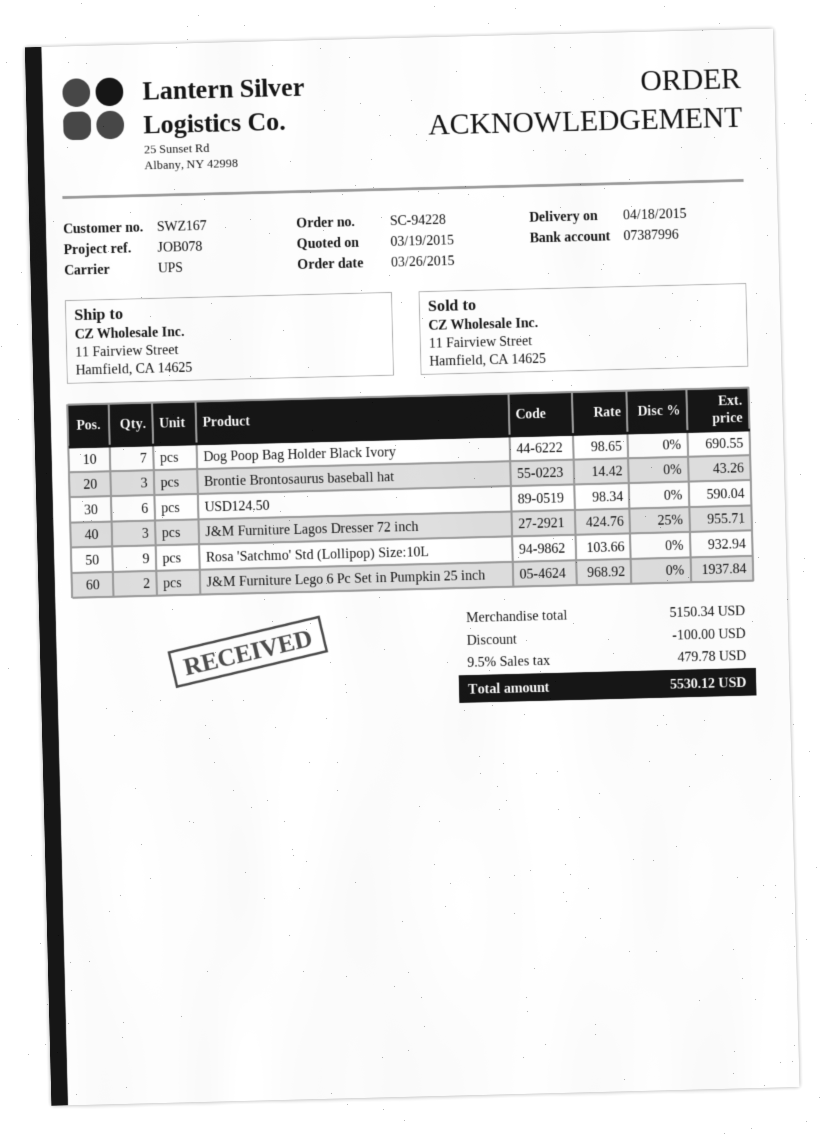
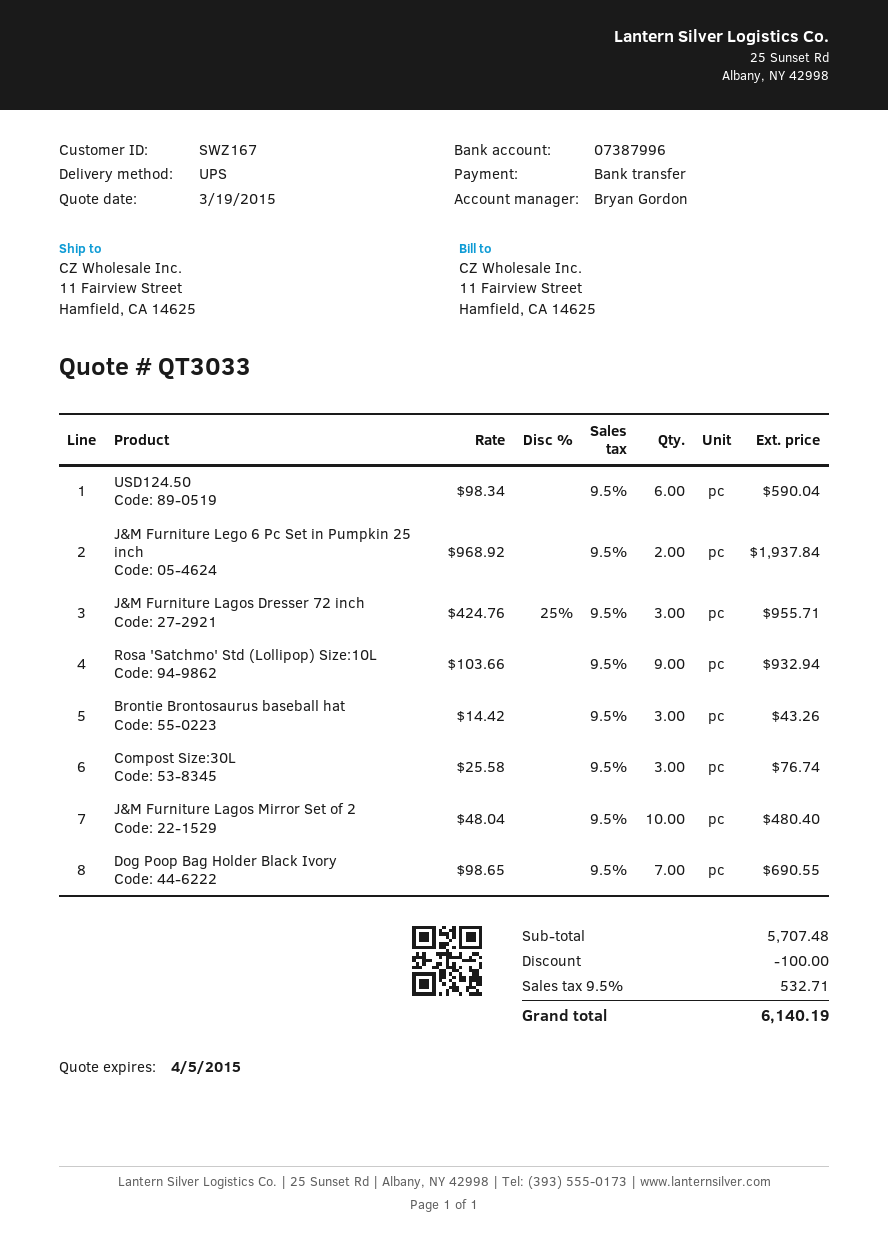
Compost Size:30L: none -> 3 x 25.58 = 76.74
J&M Furniture Lagos Mirror Set of 2: none -> 10 x 48.04 = 480.40
subtotal: 5150.34 -> 5707.48
tax: 9.5% = 479.78 -> 9.5% = 532.71
total: 5530.12 -> 6140.19

